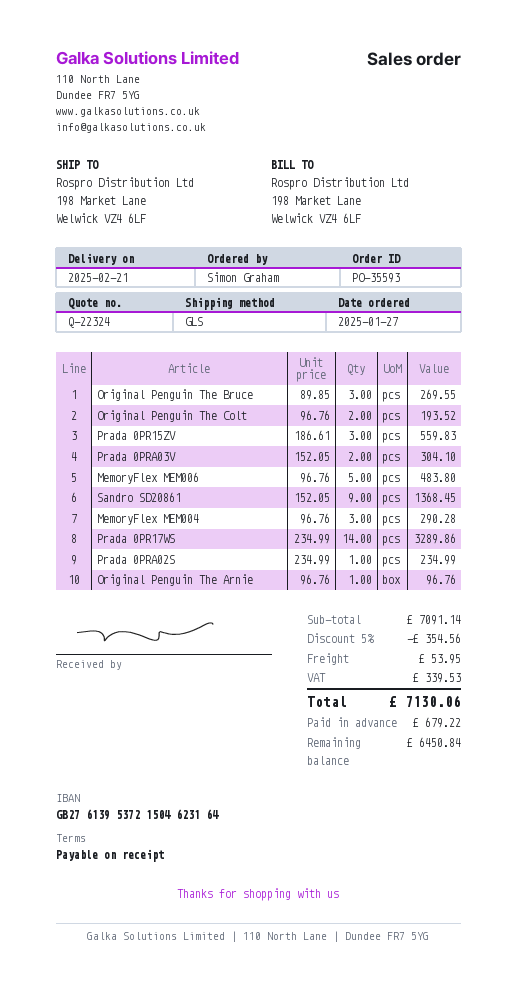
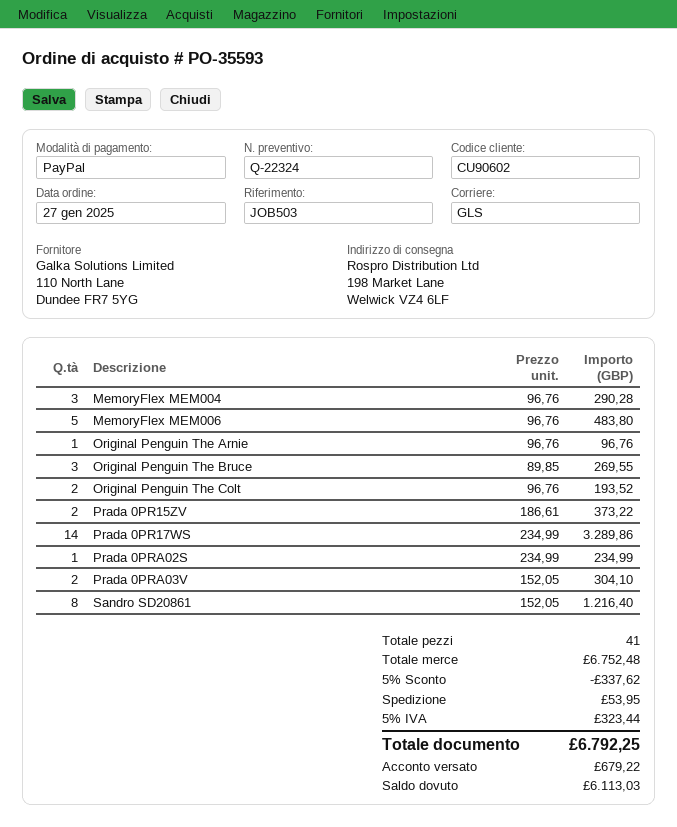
Prada 0PR15ZV: 3 x 186.61 = 559.83 -> 2 x 186.61 = 373.22
Sandro SD20861: 9 x 152.05 = 1368.45 -> 8 x 152.05 = 1216.40
subtotal: 7091.14 -> 6752.48
discount: 5% = 354.56 -> 5% = 337.62
tax: 339.53 -> 323.44
total: 7130.06 -> 6792.25
balance: 6450.84 -> 6113.03

